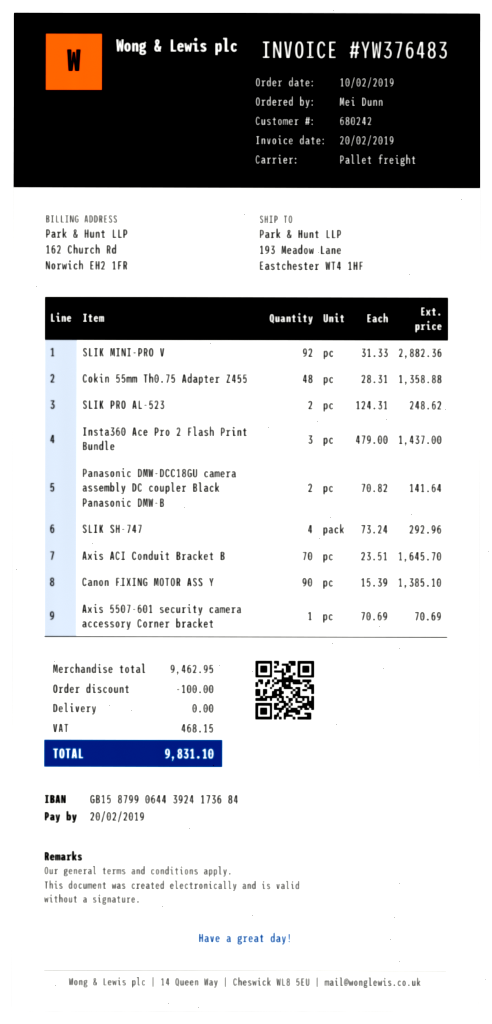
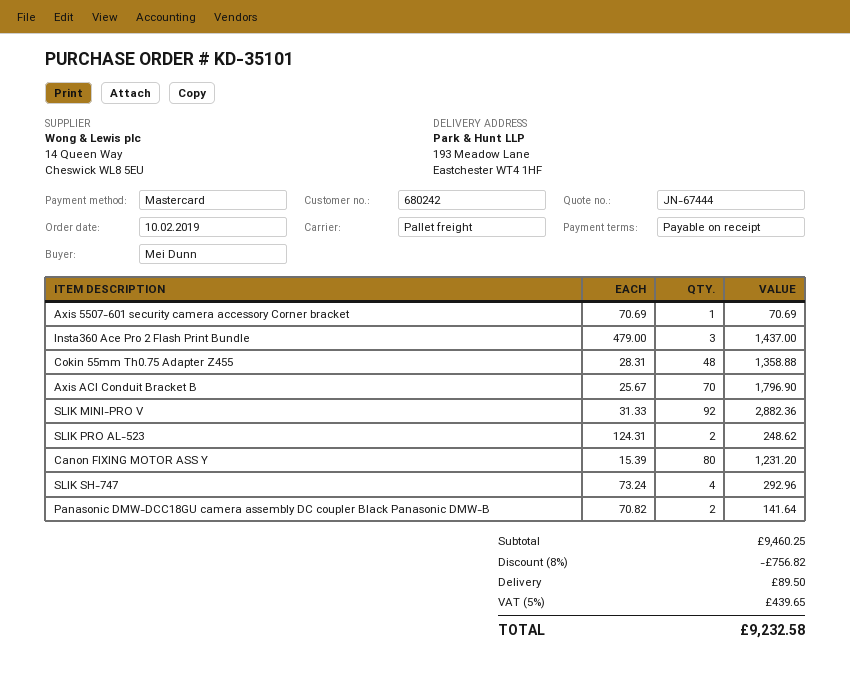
Axis ACI Conduit Bracket B: 70 x 23.51 = 1645.70 -> 70 x 25.67 = 1796.90
Canon FIXING MOTOR ASS Y: 90 x 15.39 = 1385.10 -> 80 x 15.39 = 1231.20
subtotal: 9462.95 -> 9460.25
discount: 100.00 -> 756.82
shipping: 0.00 -> 89.50
tax: 468.15 -> 439.65
total: 9831.10 -> 9232.58

